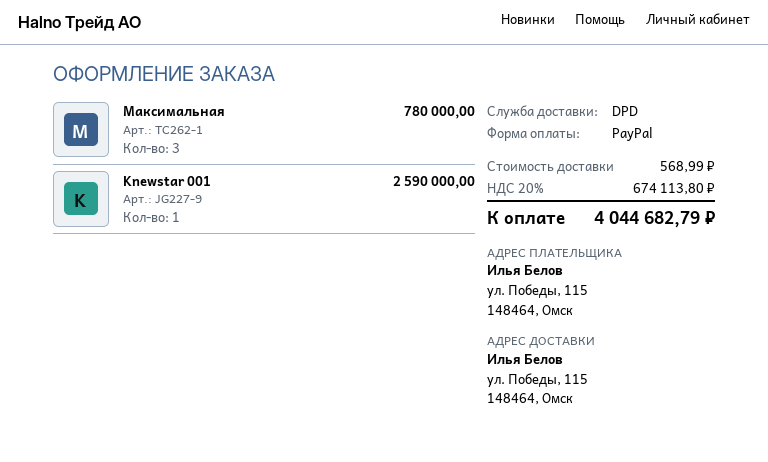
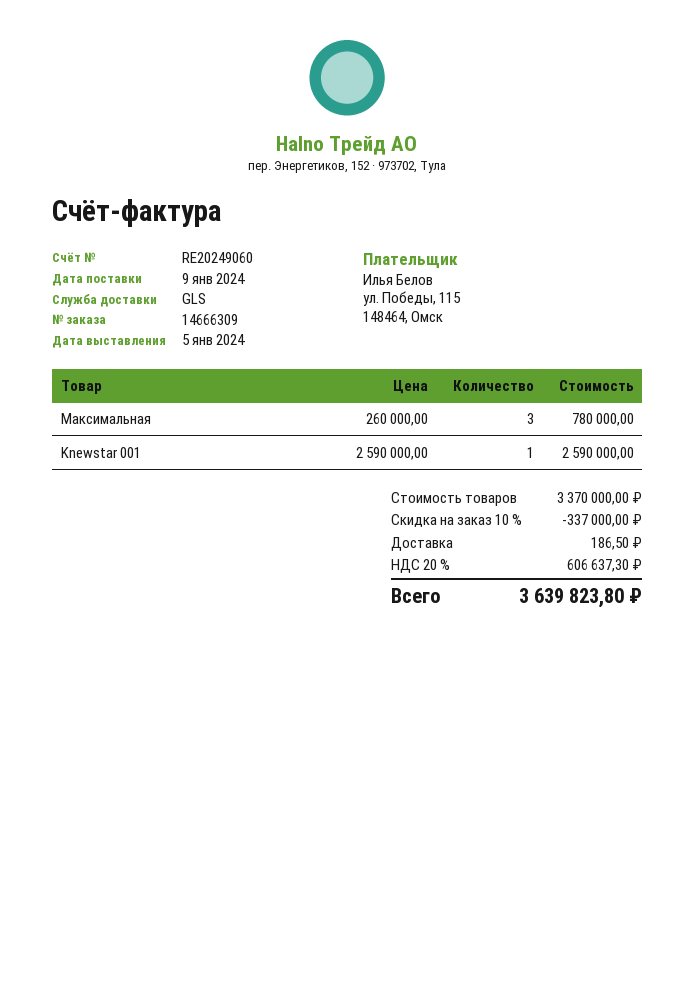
shipping method: DPD -> GLS
discount: none -> 10% = 337000.00
shipping: 568.99 -> 186.50
tax: 20% = 674113.80 -> 20% = 606637.30
total: 4044682.79 -> 3639823.80

